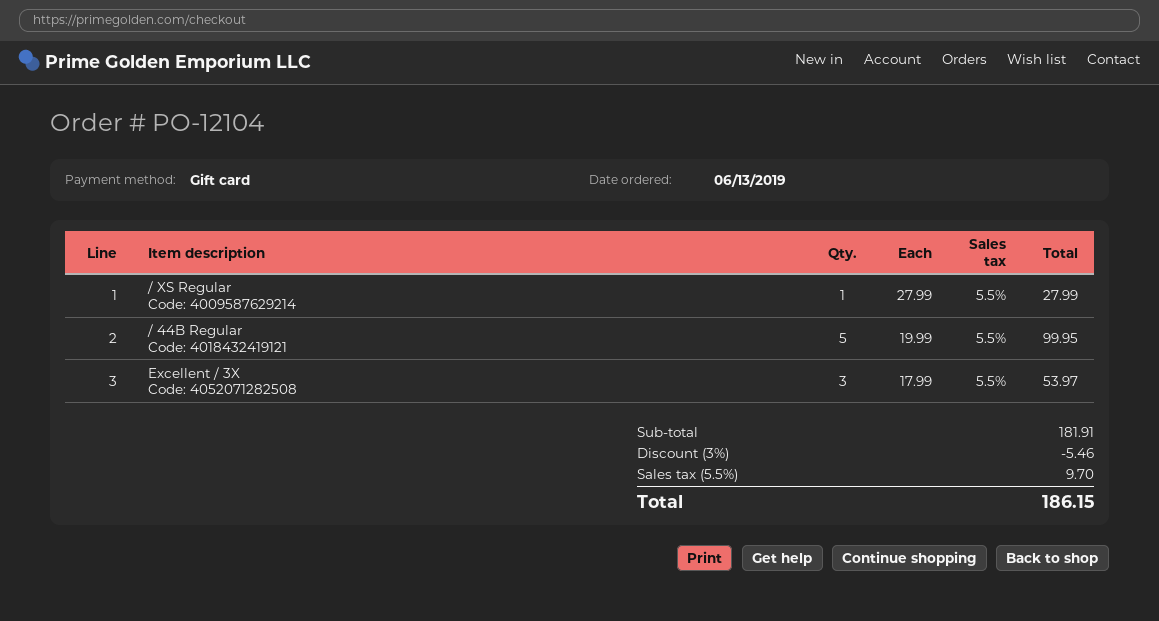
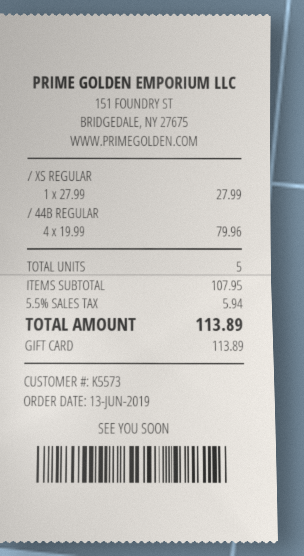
/ 44B Regular: 5 x 19.99 = 99.95 -> 4 x 19.99 = 79.96
Excellent / 3X: 3 x 17.99 = 53.97 -> none
subtotal: 181.91 -> 107.95
discount: 3% = 5.46 -> none
tax: 5.5% = 9.70 -> 5.5% = 5.94
total: 186.15 -> 113.89

